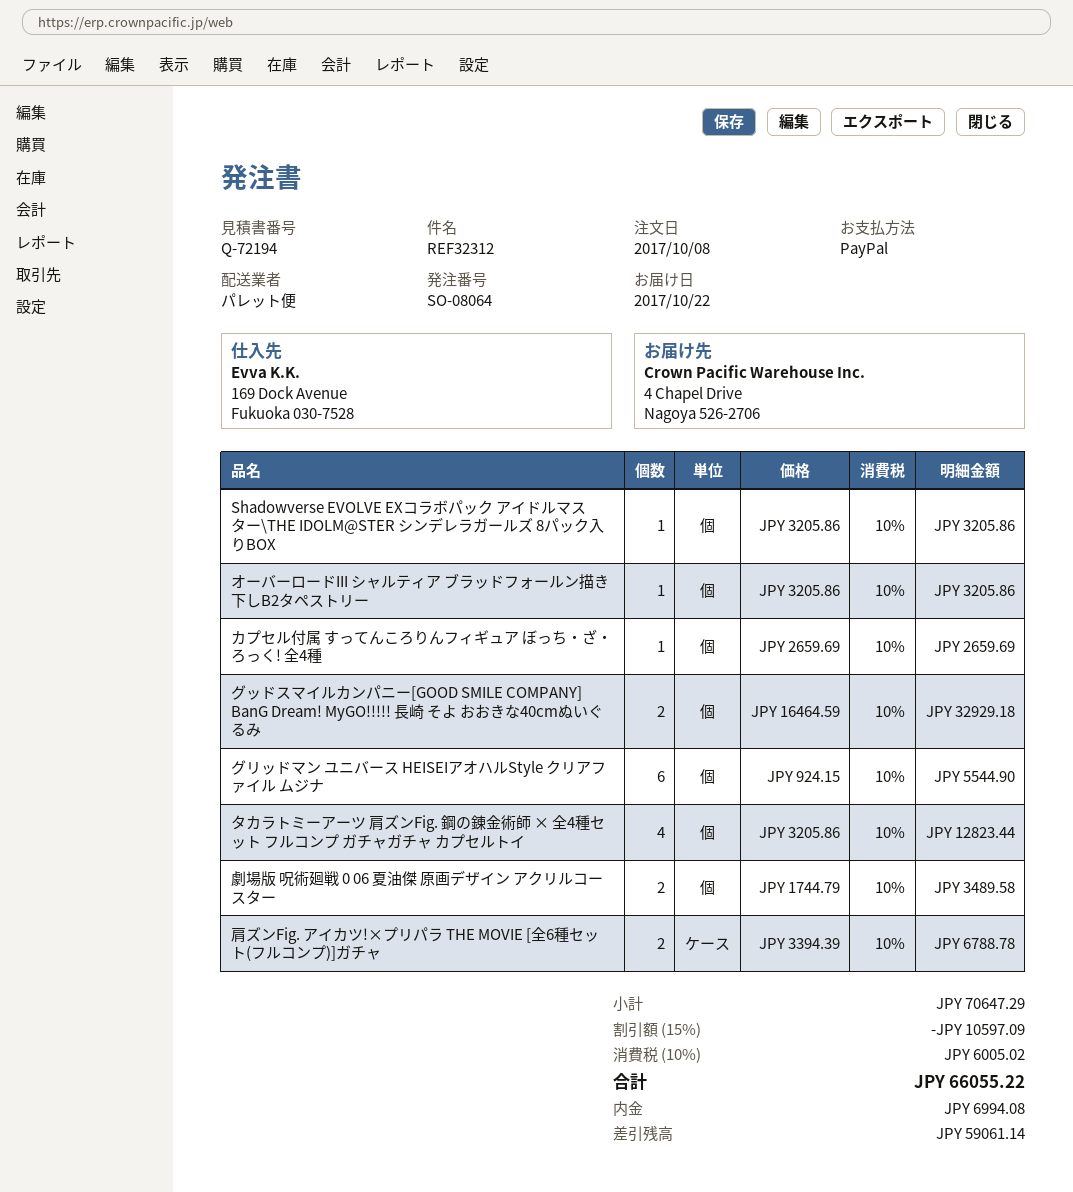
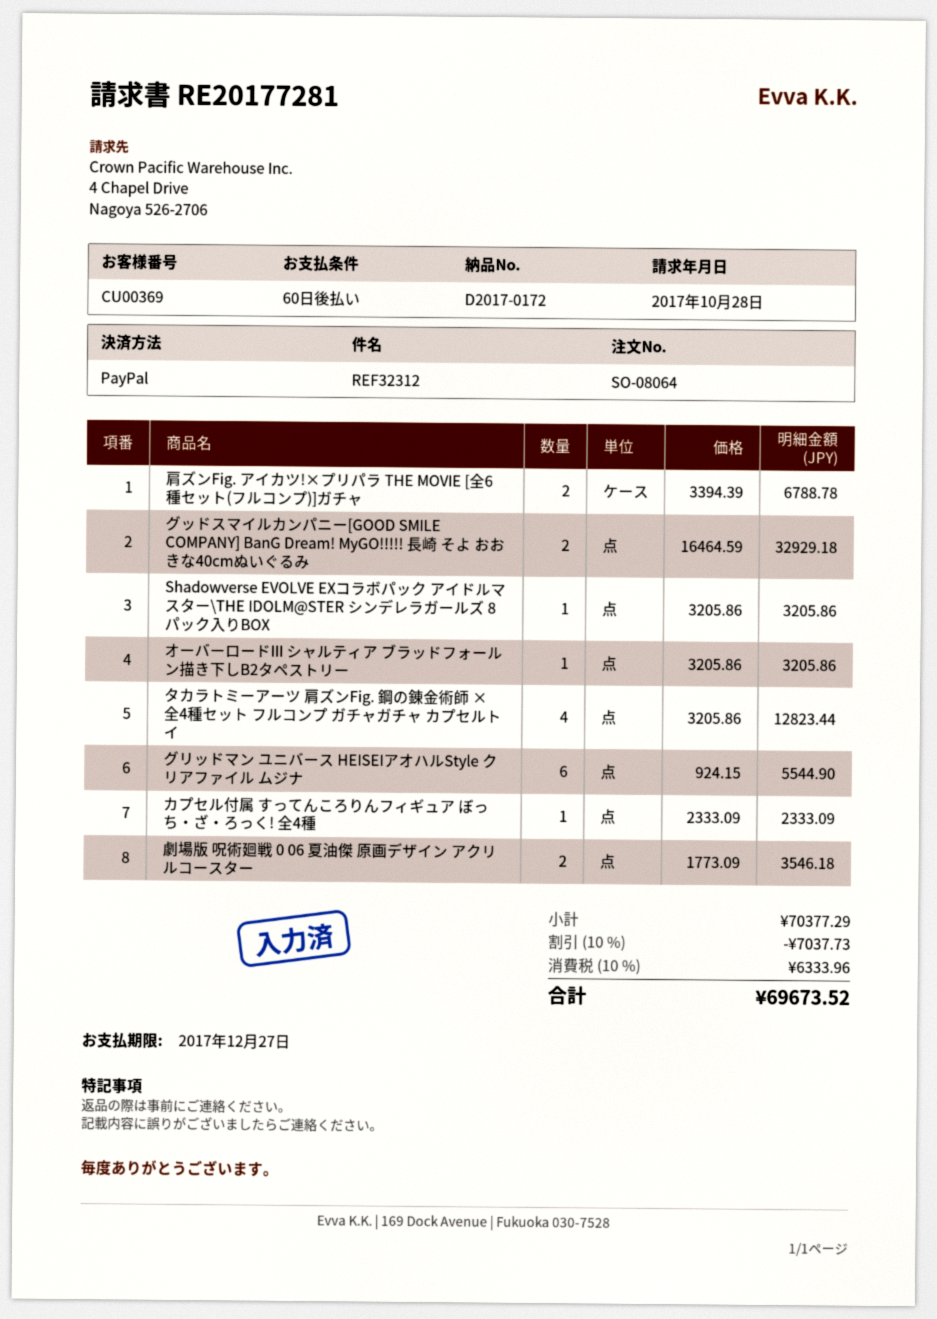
カプセル付属 すってんころりんフィギュア ぼっち・ざ・ろっく! 全4種: 1 x 2659.69 = 2659.69 -> 1 x 2333.09 = 2333.09
劇場版 呪術廻戦 0 06 夏油傑 原画デザイン アクリルコースター: 2 x 1744.79 = 3489.58 -> 2 x 1773.09 = 3546.18
subtotal: 70647.29 -> 70377.29
discount: 15% = 10597.09 -> 10% = 7037.73
tax: 10% = 6005.02 -> 10% = 6333.96
total: 66055.22 -> 69673.52

